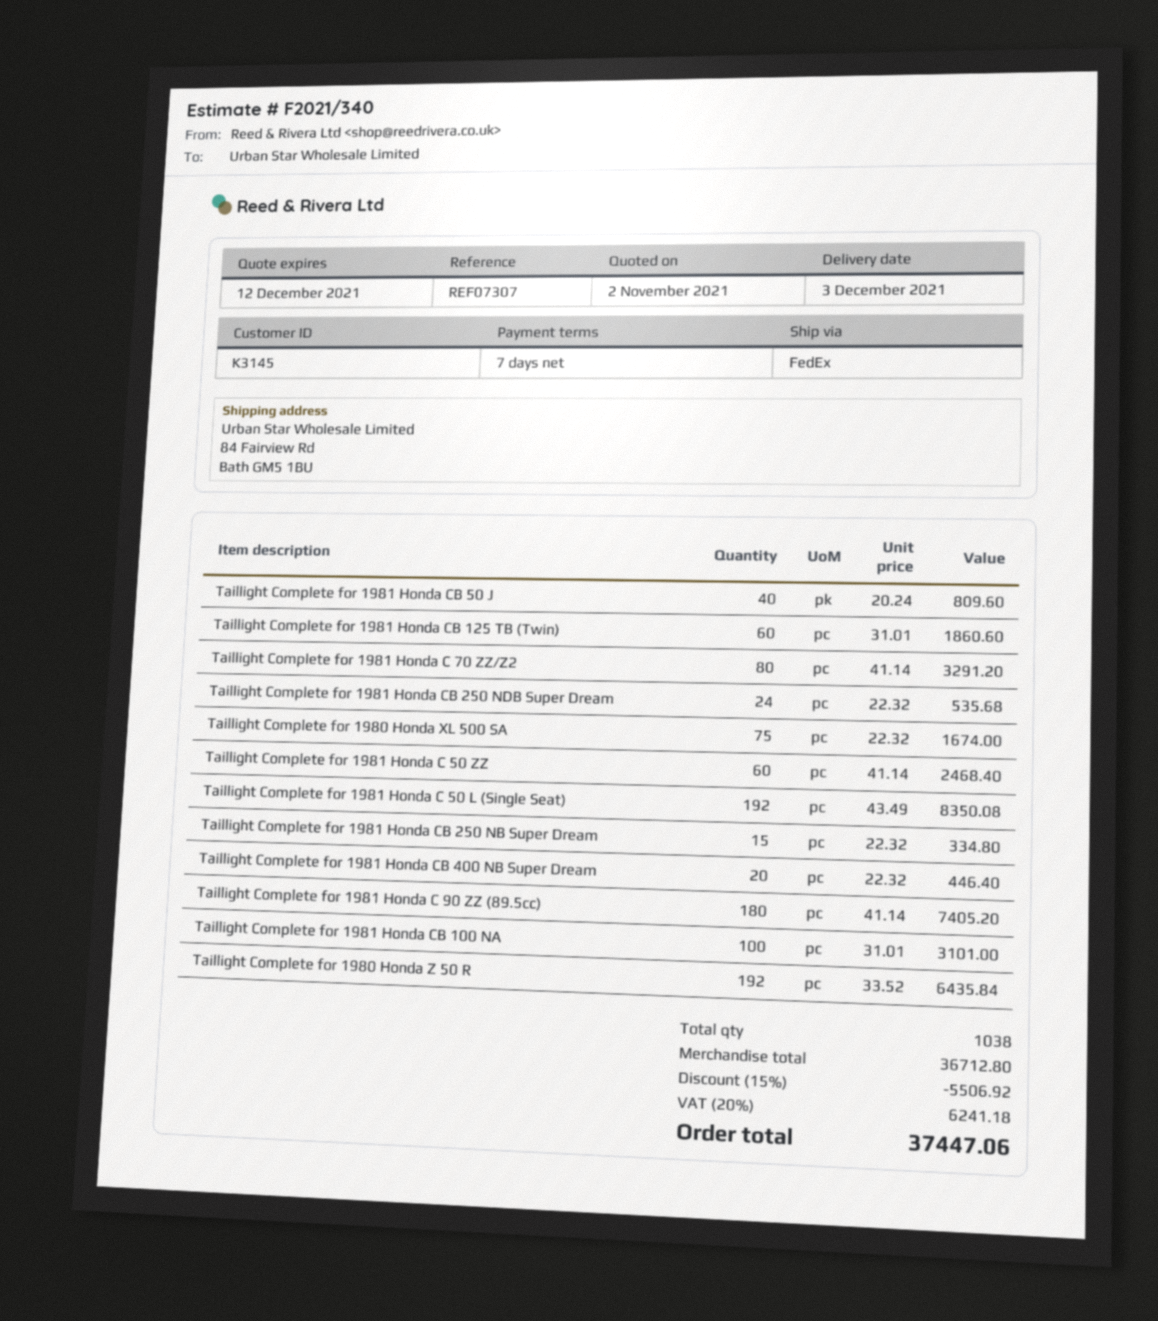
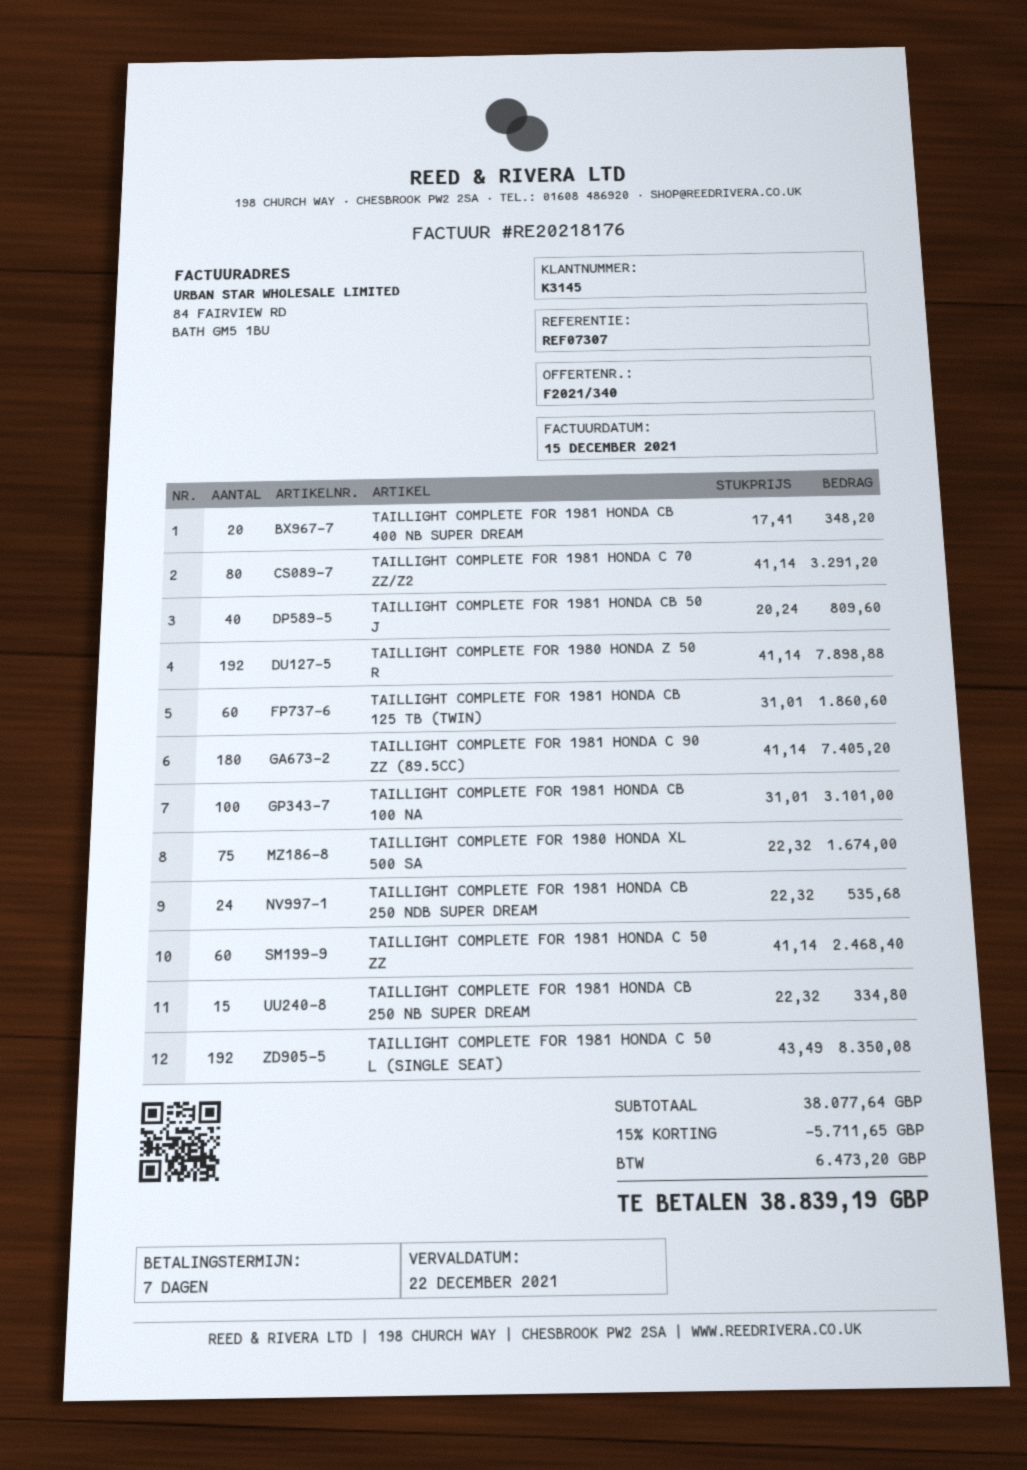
Taillight Complete for 1981 Honda CB 400 NB Super Dream: 20 x 22.32 = 446.40 -> 20 x 17.41 = 348.20
Taillight Complete for 1980 Honda Z 50 R: 192 x 33.52 = 6435.84 -> 192 x 41.14 = 7898.88
subtotal: 36712.80 -> 38077.64
discount: 15% = 5506.92 -> 15% = 5711.65
tax: 6241.18 -> 6473.20
total: 37447.06 -> 38839.19

